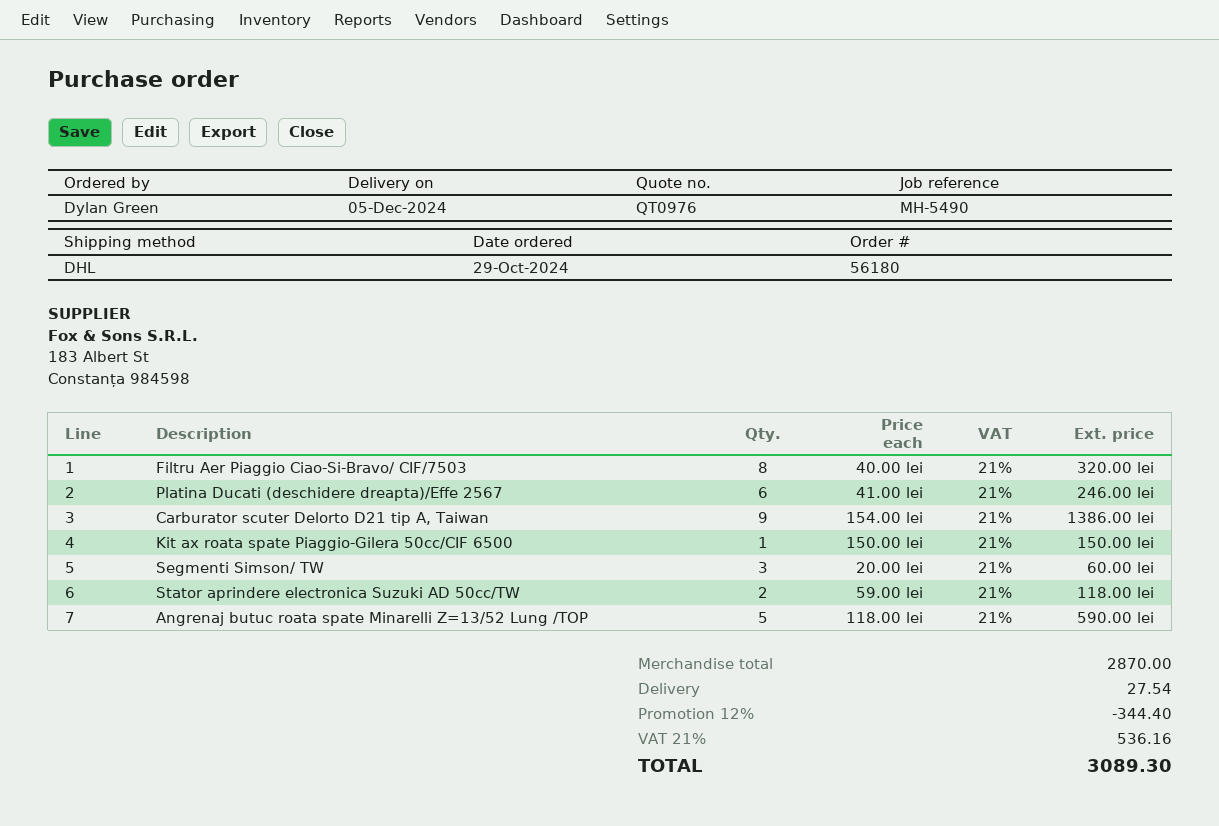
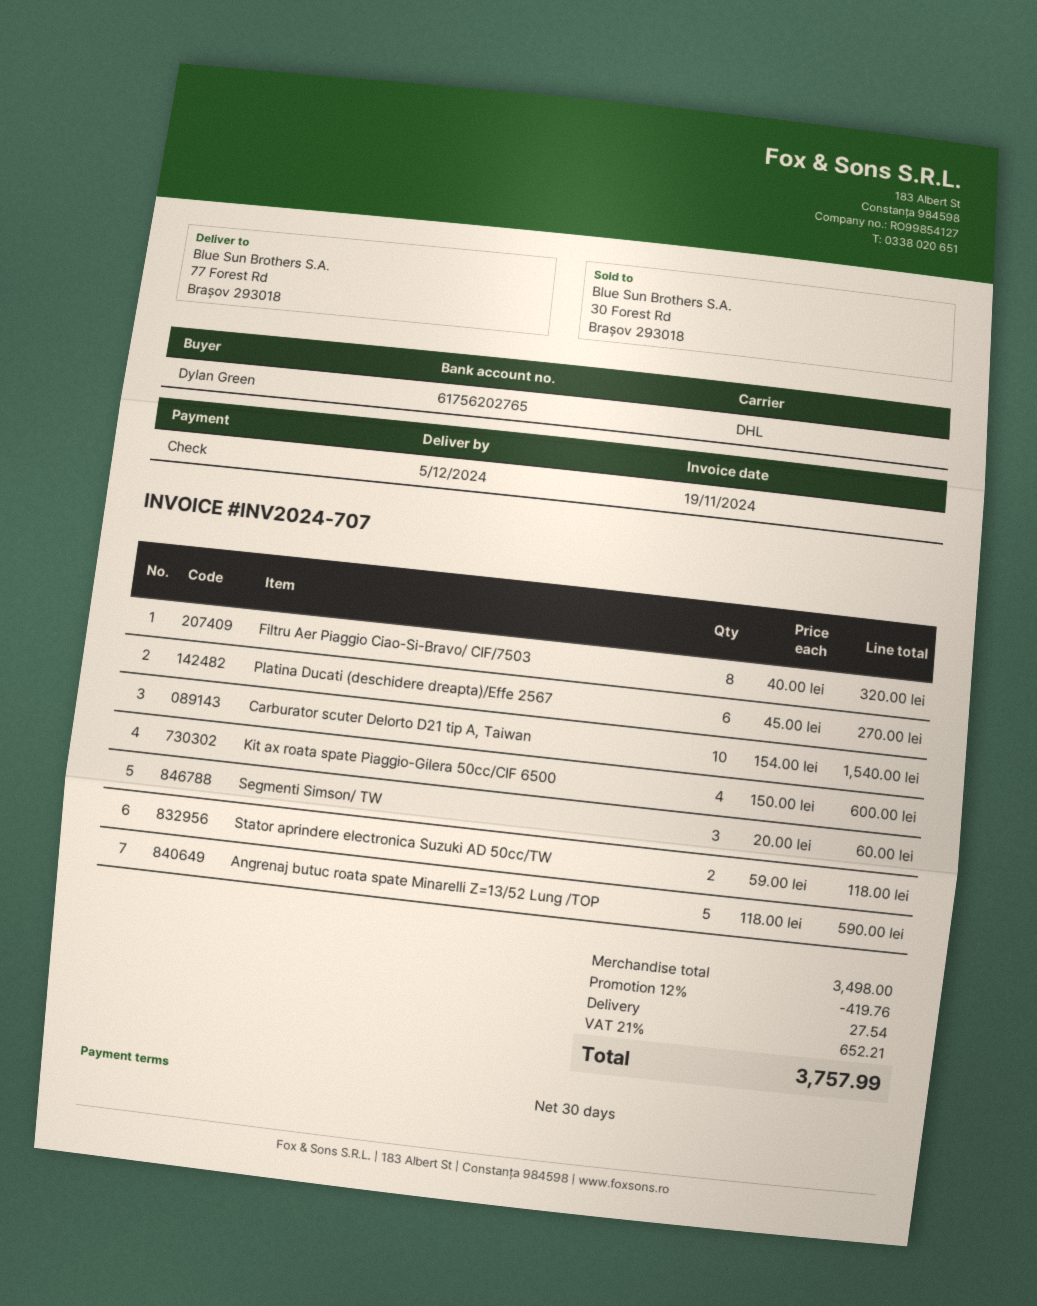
Platina Ducati (deschidere dreapta)/Effe 2567: 6 x 41.00 = 246.00 -> 6 x 45.00 = 270.00
Carburator scuter Delorto D21 tip A, Taiwan: 9 x 154.00 = 1386.00 -> 10 x 154.00 = 1540.00
Kit ax roata spate Piaggio-Gilera 50cc/CIF 6500: 1 x 150.00 = 150.00 -> 4 x 150.00 = 600.00
subtotal: 2870.00 -> 3498.00
discount: 12% = 344.40 -> 12% = 419.76
tax: 21% = 536.16 -> 21% = 652.21
total: 3089.30 -> 3757.99

